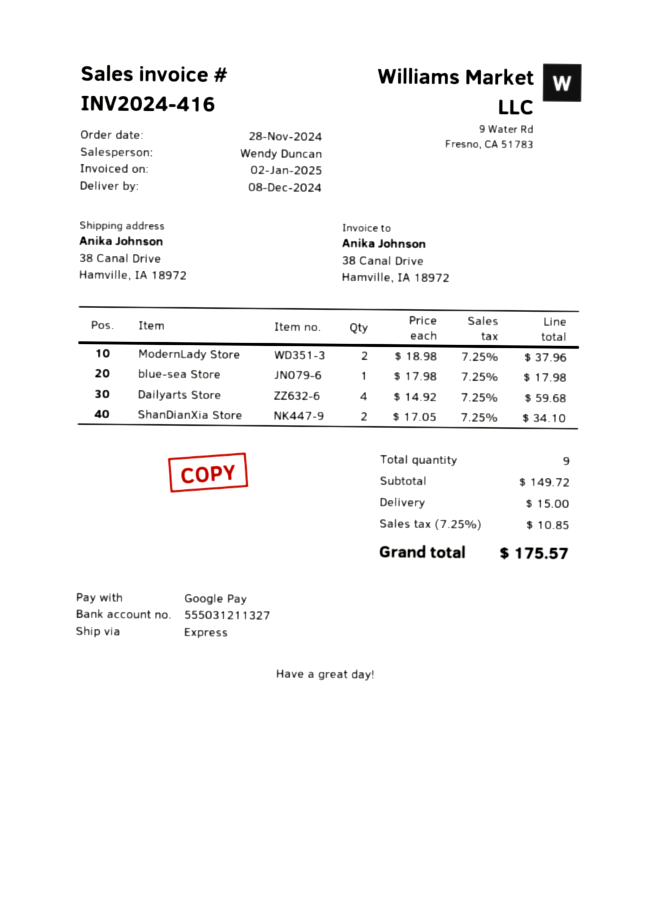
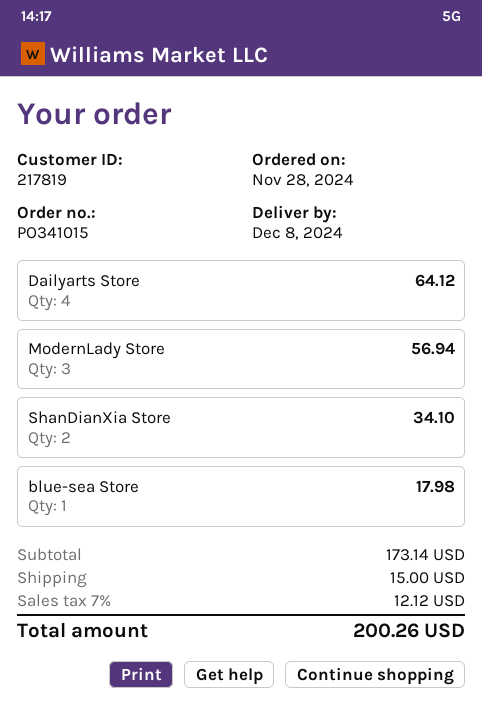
ModernLady Store: 2 for 37.96 -> 3 for 56.94
Dailyarts Store: 4 for 59.68 -> 4 for 64.12
subtotal: 149.72 -> 173.14
tax: 7.25% = 10.85 -> 7% = 12.12
total: 175.57 -> 200.26

